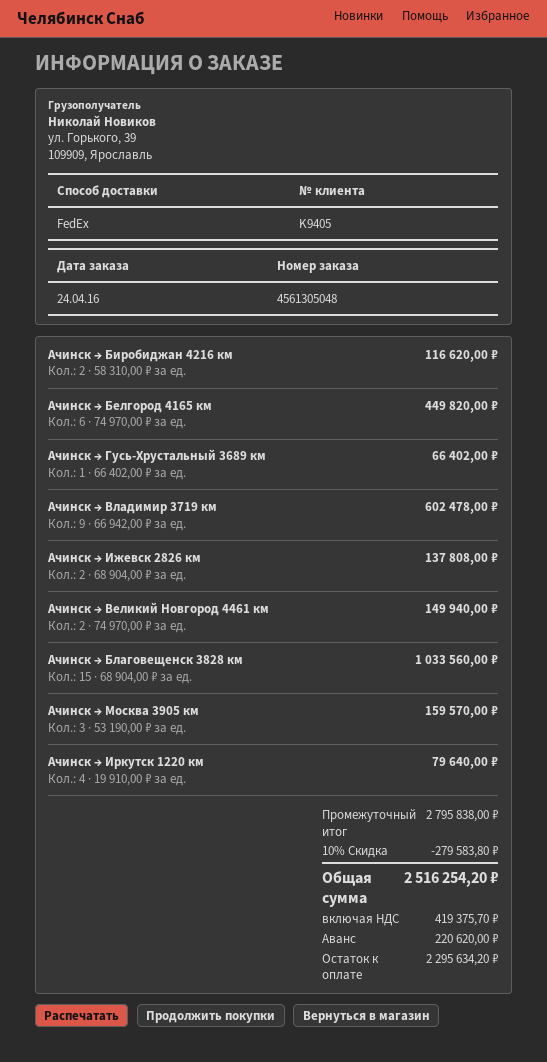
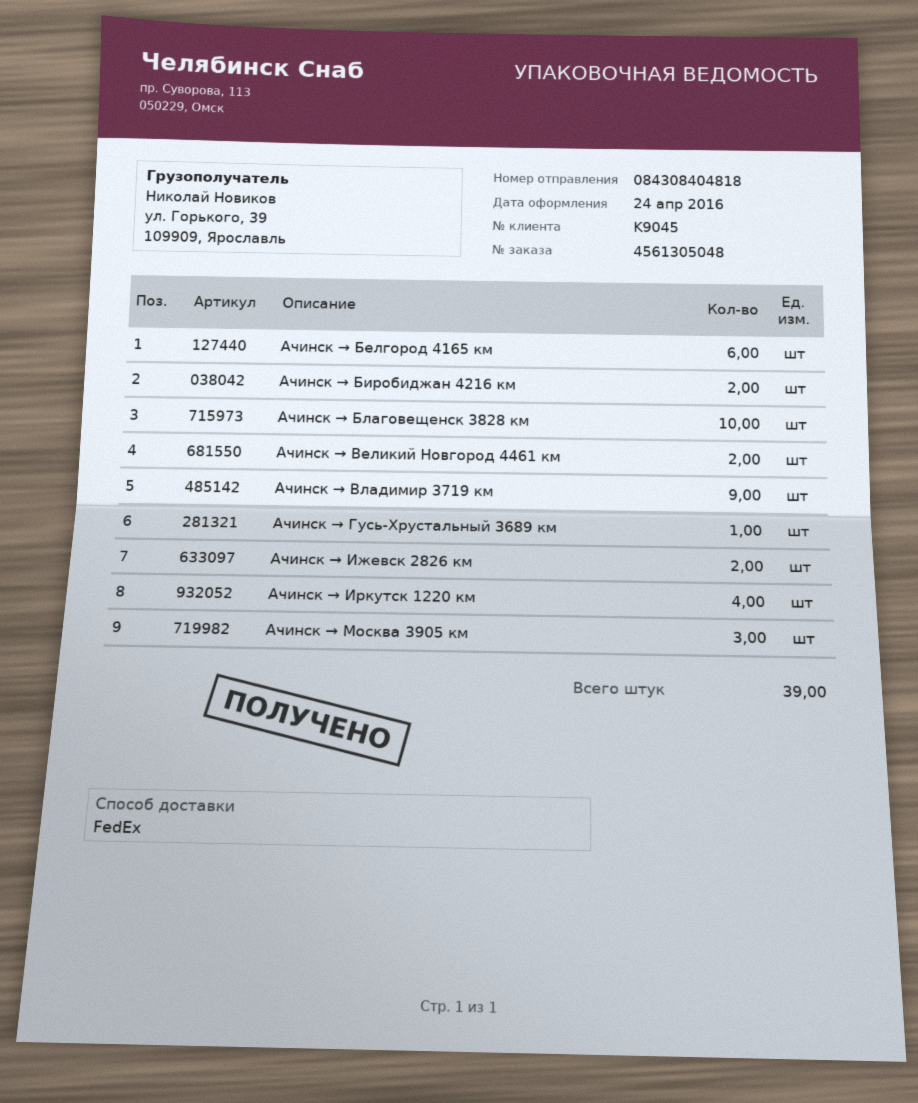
customer number: K9405 -> K9045
Ачинск → Благовещенск 3828 км: 15 -> 10

